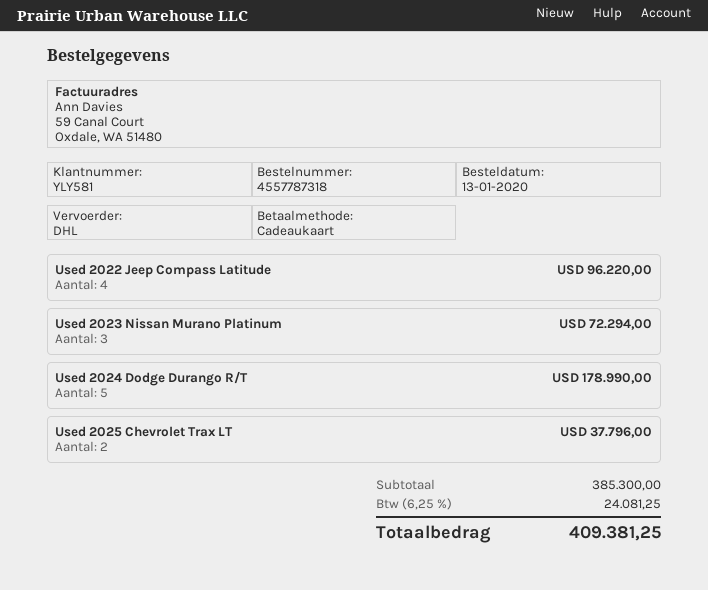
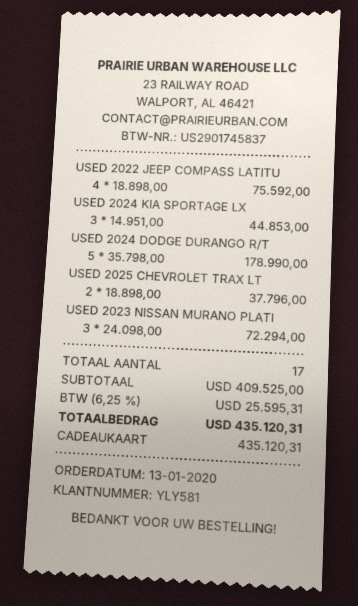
Used 2022 Jeep Compass Latitude: 4 for 96220.00 -> 4 for 75592.00
USED 2024 KIA SPORTAGE LX: none -> 3 for 44853.00
subtotal: 385300.00 -> 409525.00
tax: 6.25% = 24081.25 -> 6.25% = 25595.31
total: 409381.25 -> 435120.31

